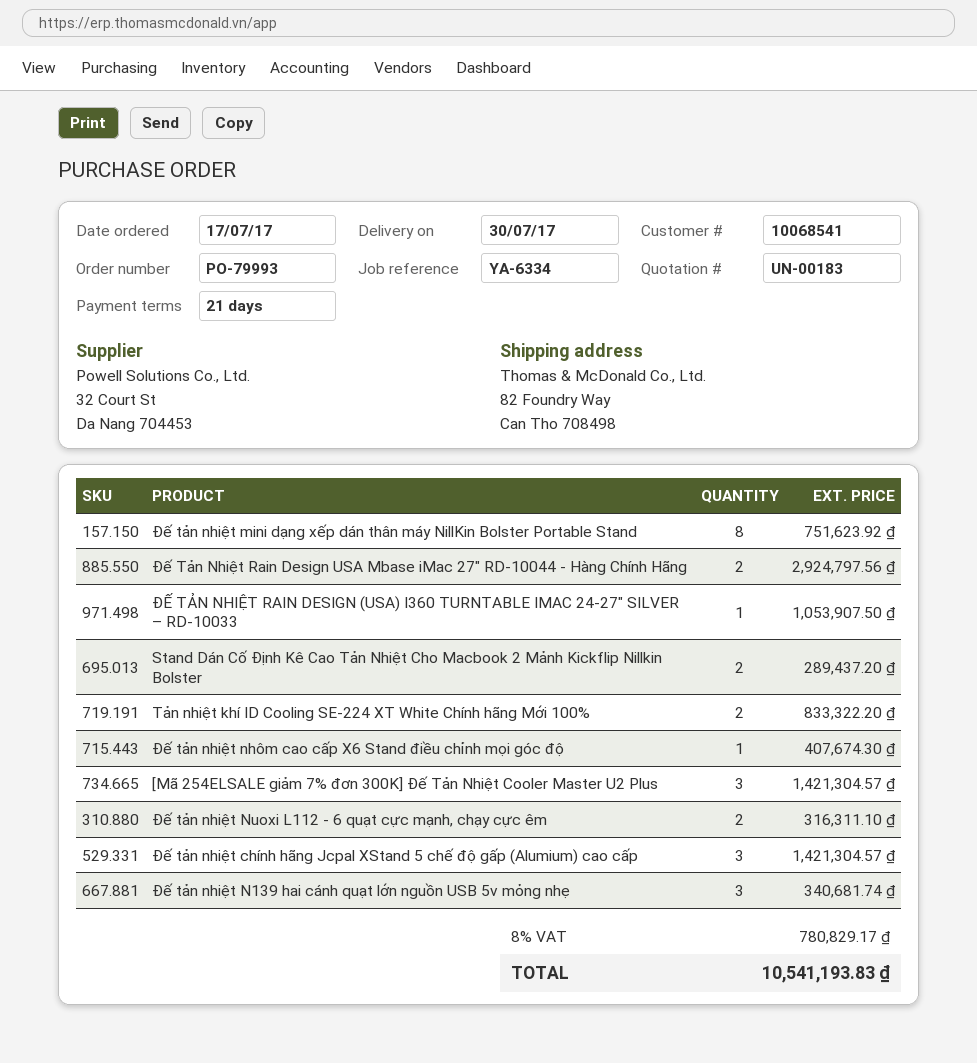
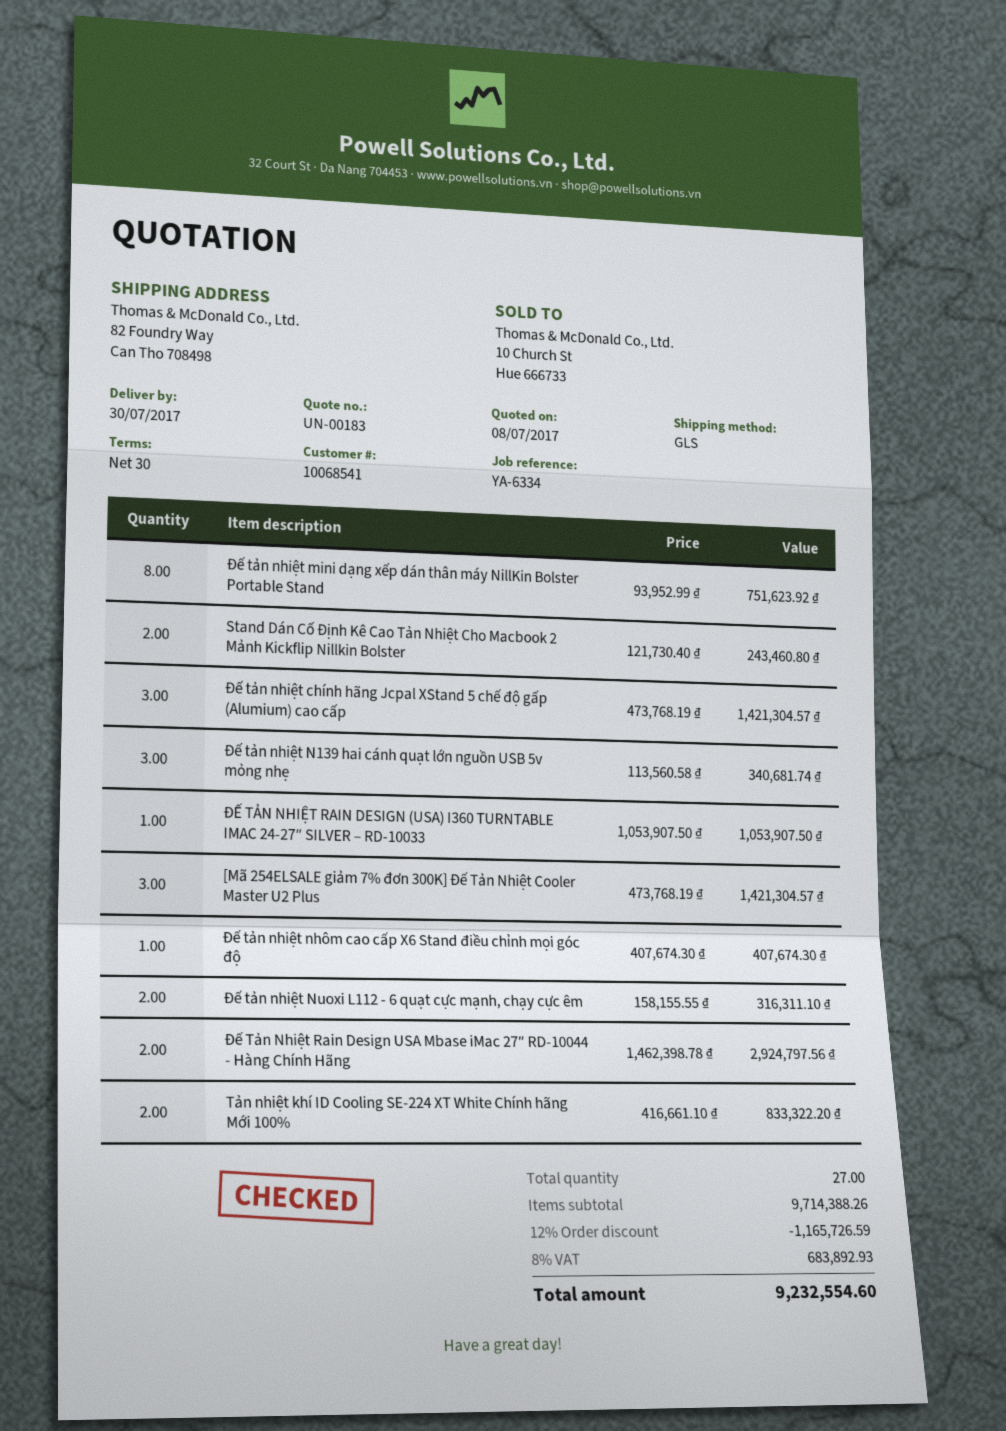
payment terms: 21 days -> 30 days
Stand Dán Cố Định Kê Cao Tản Nhiệt Cho Macbook 2 Mảnh Kickflip Nillkin Bolster: 2 for 289437.20 -> 2 for 243460.80
discount: none -> 12% = 1165726.59
tax: 8% = 780829.17 -> 8% = 683892.93
total: 10541193.83 -> 9232554.60

